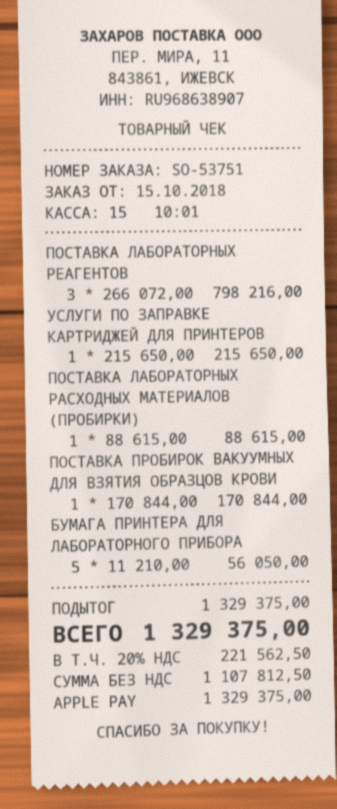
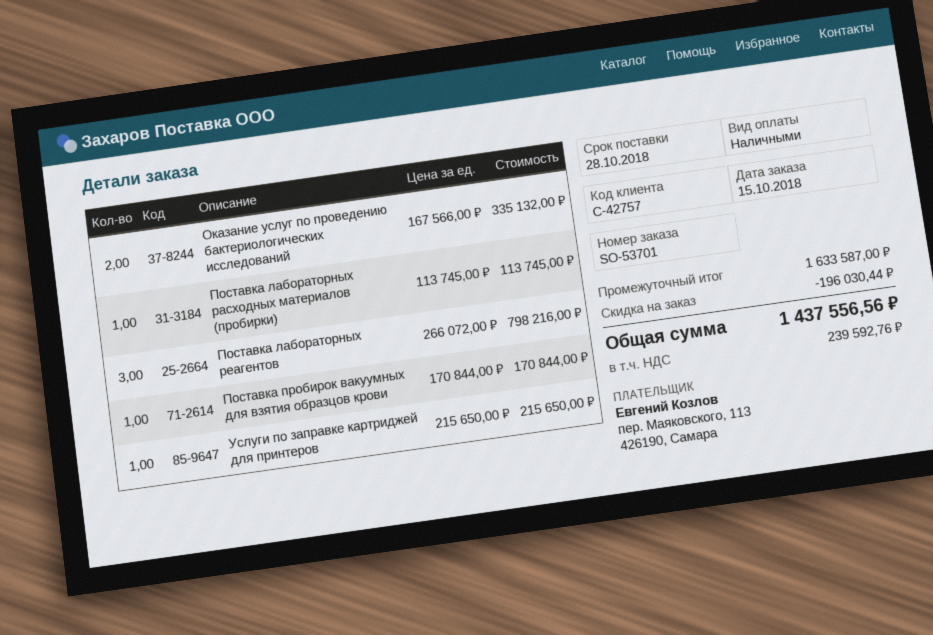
order number: SO-53751 -> SO-53701
payment method: Apple Pay -> cash
ПОСТАВКА ЛАБОРАТОРНЫХ РАСХОДНЫХ МАТЕРИАЛОВ (ПРОБИРКИ): 1 x 88615.00 = 88615.00 -> 1 x 113745.00 = 113745.00
БУМАГА ПРИНТЕРА ДЛЯ ЛАБОРАТОРНОГО ПРИБОРА: 5 x 11210.00 = 56050.00 -> none
Оказание услуг по проведению бактериологических исследований: none -> 2 x 167566.00 = 335132.00
subtotal: 1329375.00 -> 1633587.00
discount: none -> 196030.44
tax: 221562.50 -> 239592.76
total: 1329375.00 -> 1437556.56

